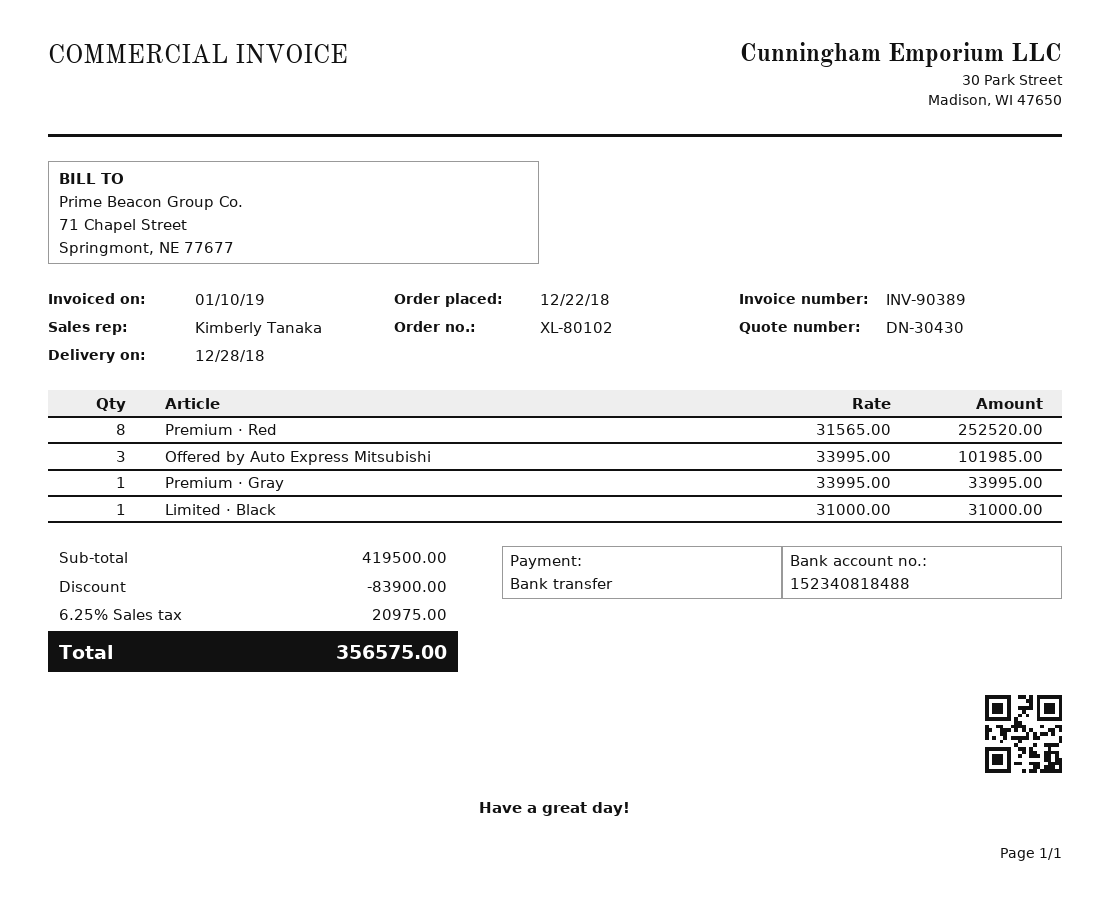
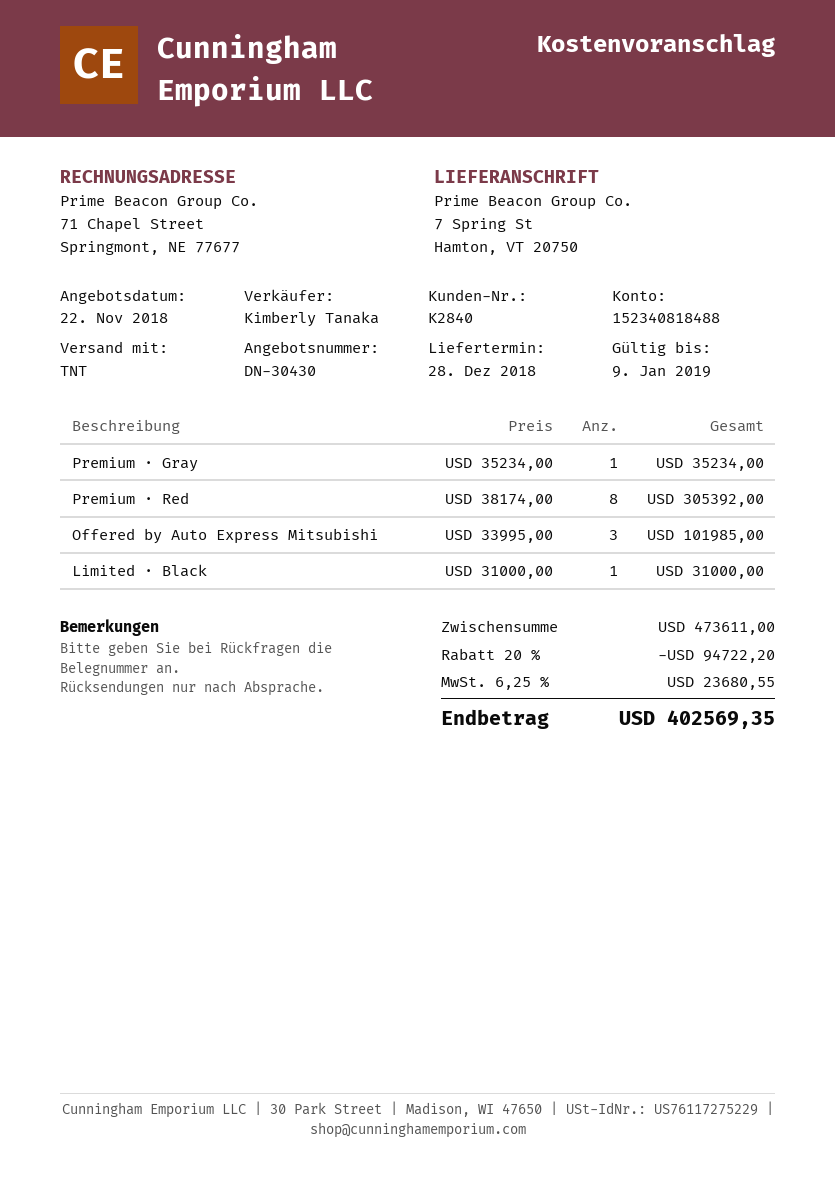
Premium · Red: 8 x 31565.00 = 252520.00 -> 8 x 38174.00 = 305392.00
Premium · Gray: 1 x 33995.00 = 33995.00 -> 1 x 35234.00 = 35234.00
subtotal: 419500.00 -> 473611.00
discount: 83900.00 -> 94722.20
tax: 6.25% = 20975.00 -> 6.25% = 23680.55
total: 356575.00 -> 402569.35

